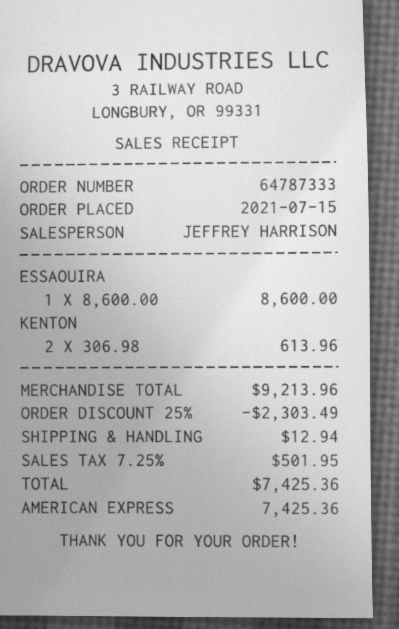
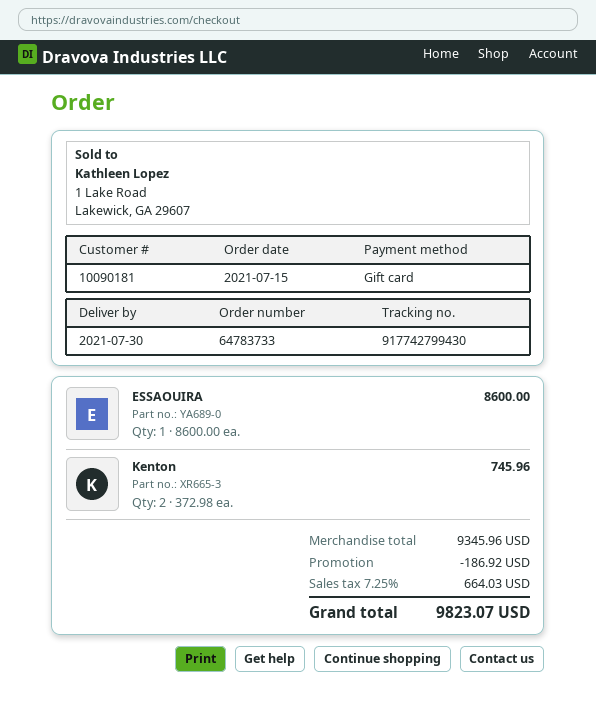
order number: 64787333 -> 64783733
payment method: American Express -> gift card
KENTON: 2 x 306.98 = 613.96 -> 2 x 372.98 = 745.96
subtotal: 9213.96 -> 9345.96
discount: 2303.49 -> 186.92
shipping: 12.94 -> none
tax: 7.25% = 501.95 -> 7.25% = 664.03
total: 7425.36 -> 9823.07

